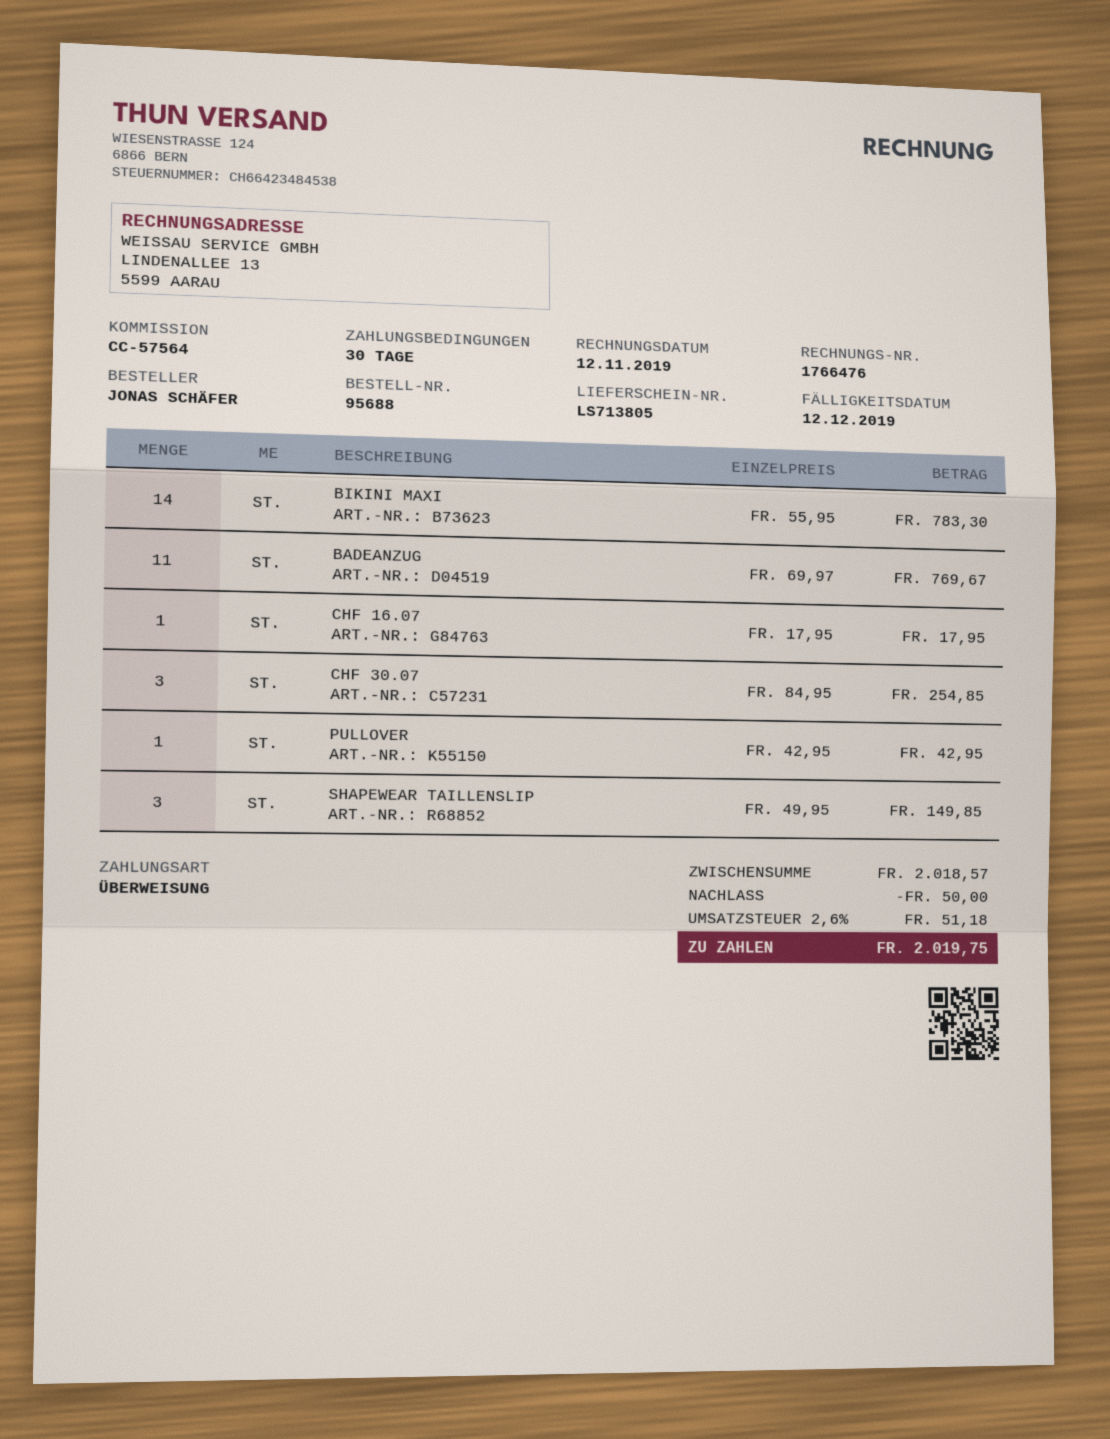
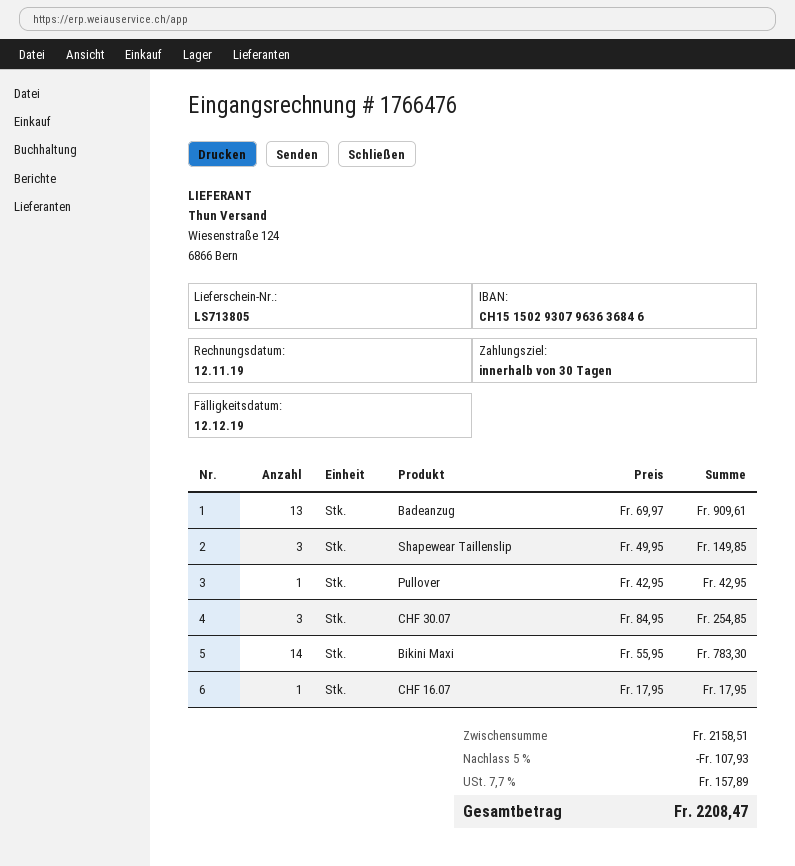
BADEANZUG: 11 x 69.97 = 769.67 -> 13 x 69.97 = 909.61
subtotal: 2018.57 -> 2158.51
discount: 50.00 -> 107.93
tax: 2.6% = 51.18 -> 7.7% = 157.89
total: 2019.75 -> 2208.47

